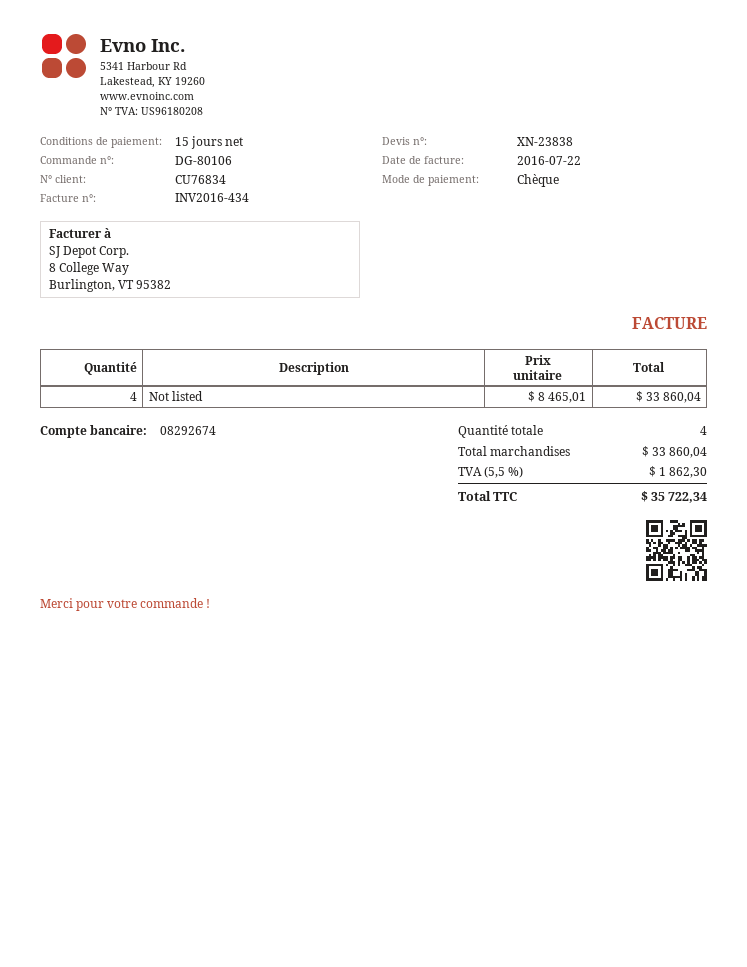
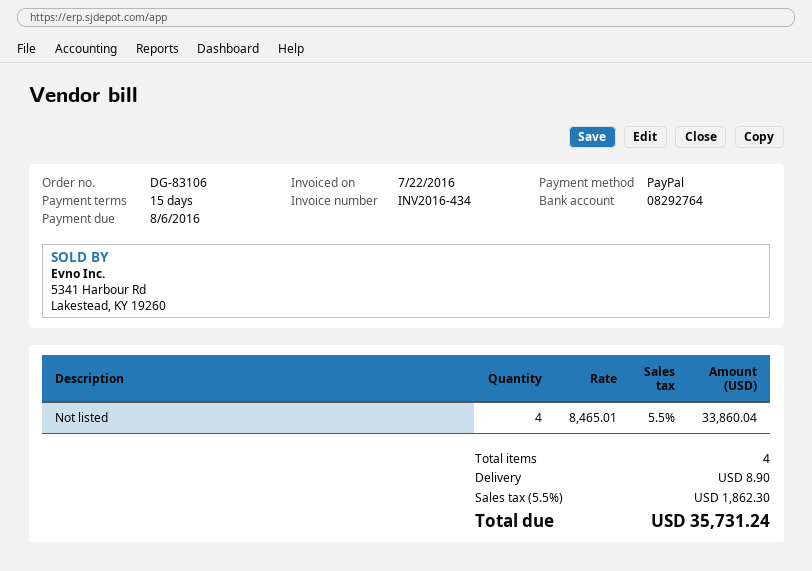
order number: DG-80106 -> DG-83106
payment method: cheque -> PayPal
bank account: 08292674 -> 08292764
shipping: none -> 8.90
total: 35722.34 -> 35731.24

